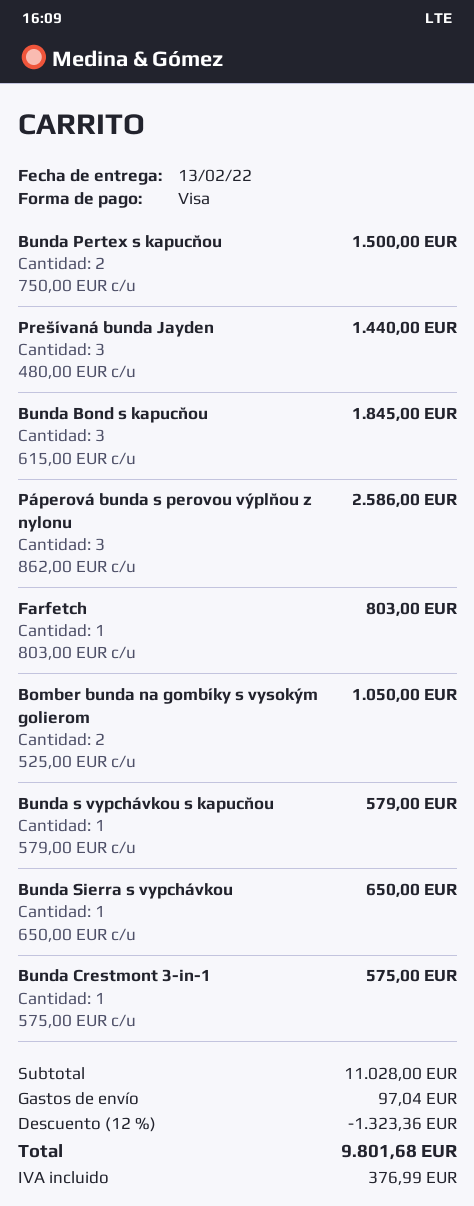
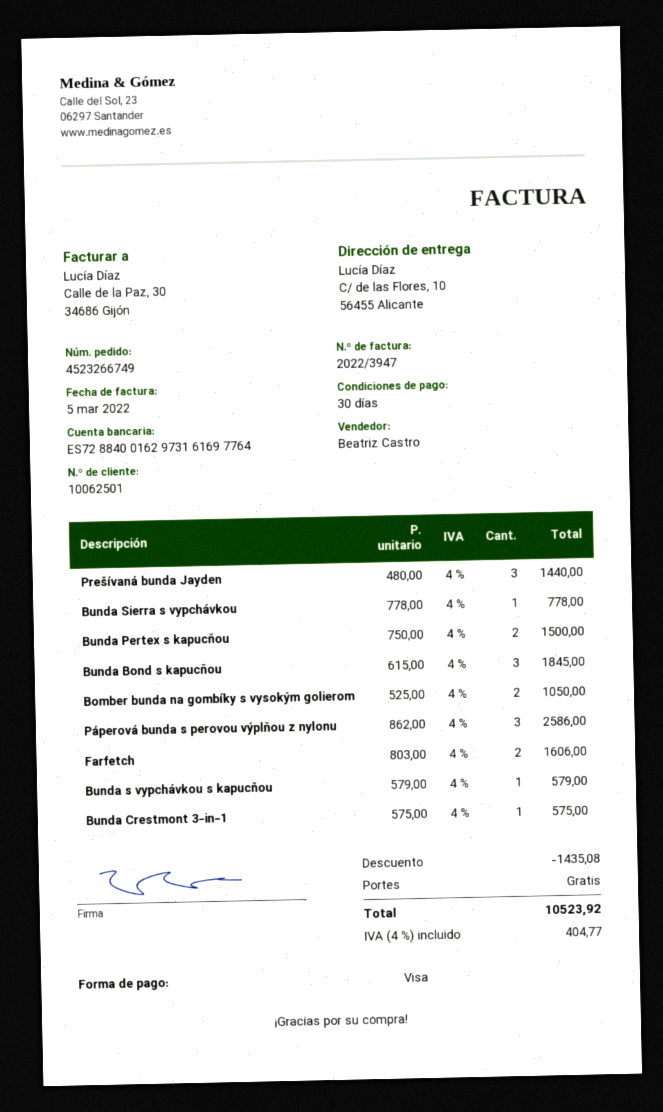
Farfetch: 1 x 803.00 = 803.00 -> 2 x 803.00 = 1606.00
Bunda Sierra s vypchávkou: 1 x 650.00 = 650.00 -> 1 x 778.00 = 778.00
discount: 1323.36 -> 1435.08
shipping: 97.04 -> 0.00
tax: 376.99 -> 404.77
total: 9801.68 -> 10523.92

